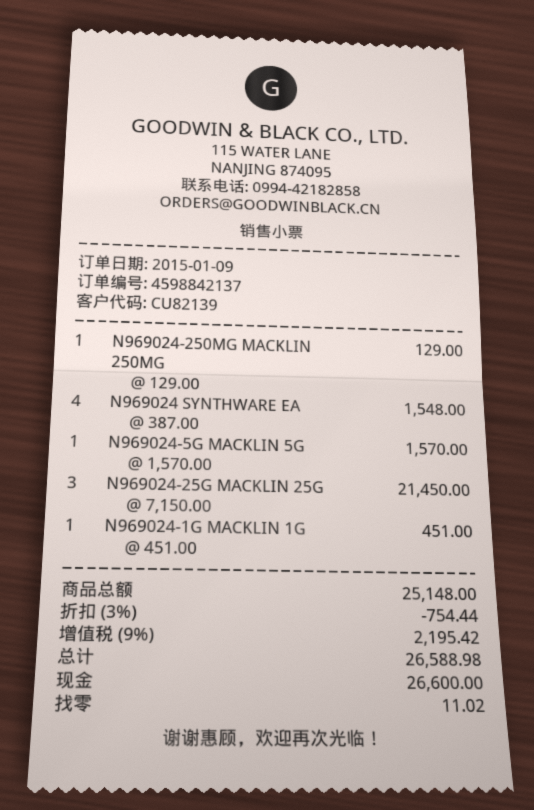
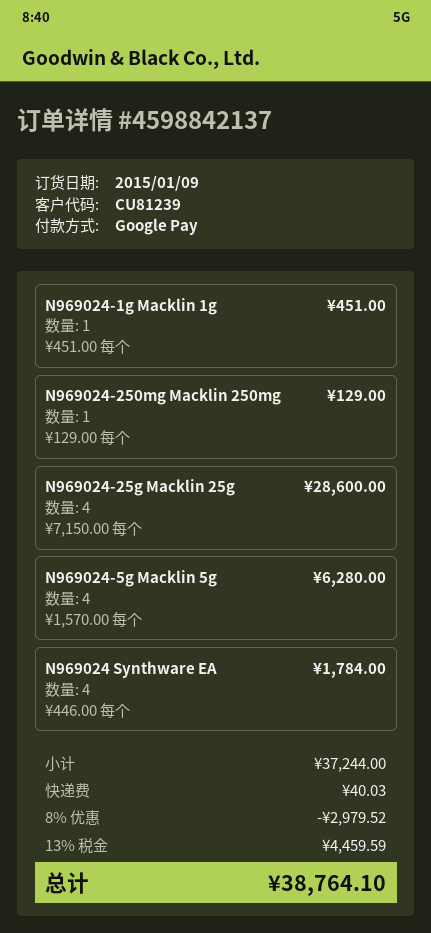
customer number: CU82139 -> CU81239
payment method: cash -> Google Pay
N969024 SYNTHWARE EA: 4 x 387.00 = 1548.00 -> 4 x 446.00 = 1784.00
N969024-5G MACKLIN 5G: 1 x 1570.00 = 1570.00 -> 4 x 1570.00 = 6280.00
N969024-25G MACKLIN 25G: 3 x 7150.00 = 21450.00 -> 4 x 7150.00 = 28600.00
subtotal: 25148.00 -> 37244.00
discount: 3% = 754.44 -> 8% = 2979.52
shipping: none -> 40.03
tax: 9% = 2195.42 -> 13% = 4459.59
total: 26588.98 -> 38764.10

